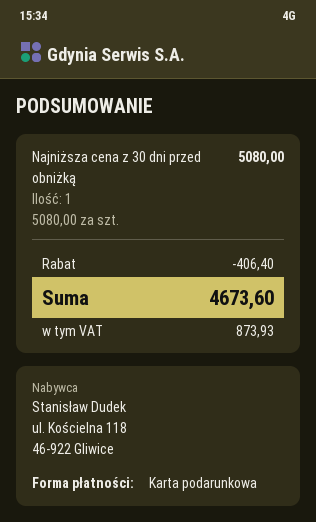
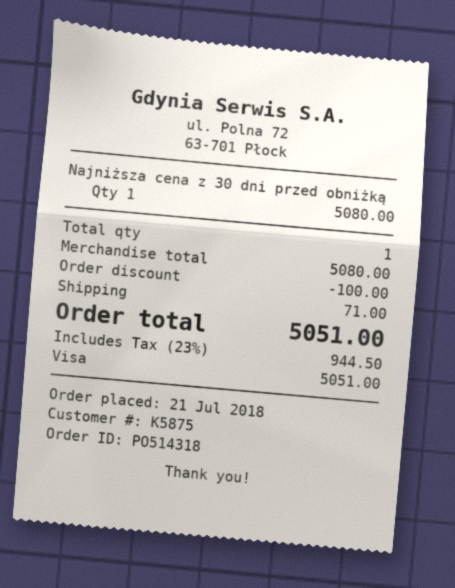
payment method: gift card -> Visa
discount: 406.40 -> 100.00
shipping: none -> 71.00
tax: 873.93 -> 944.50
total: 4673.60 -> 5051.00

